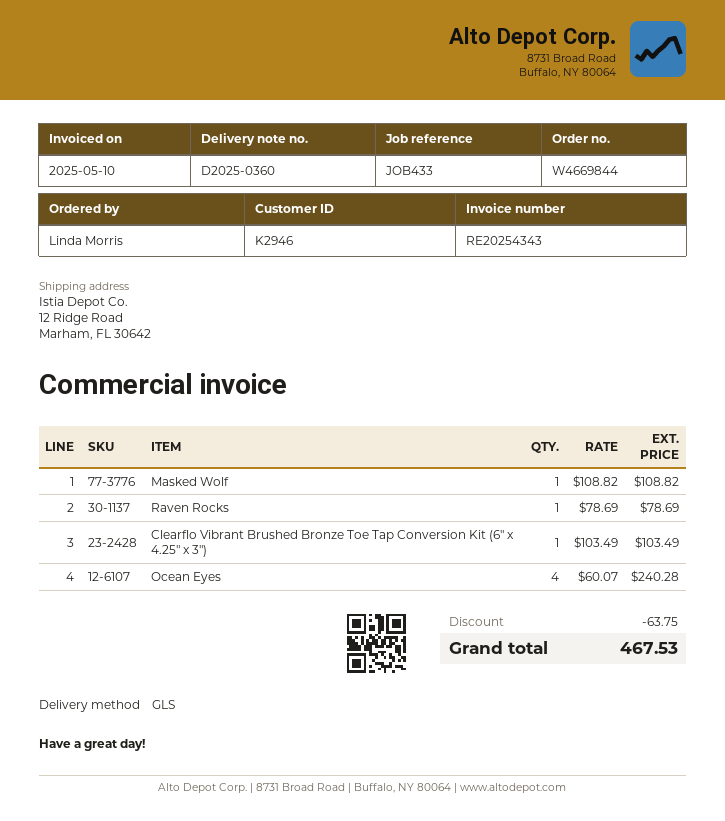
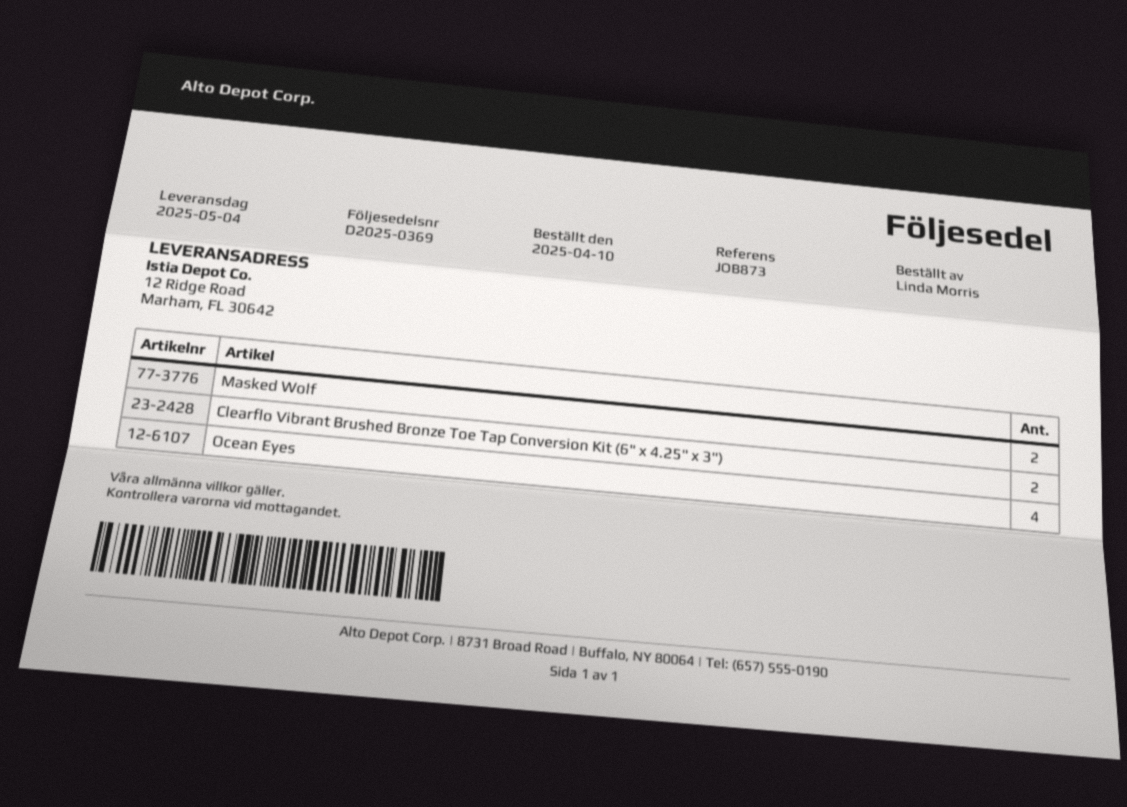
delivery note number: D2025-0360 -> D2025-0369
reference: JOB433 -> JOB873
Masked Wolf: 1 -> 2
Raven Rocks: 1 -> none
Clearflo Vibrant Brushed Bronze Toe Tap Conversion Kit (6" x 4.25" x 3"): 1 -> 2

